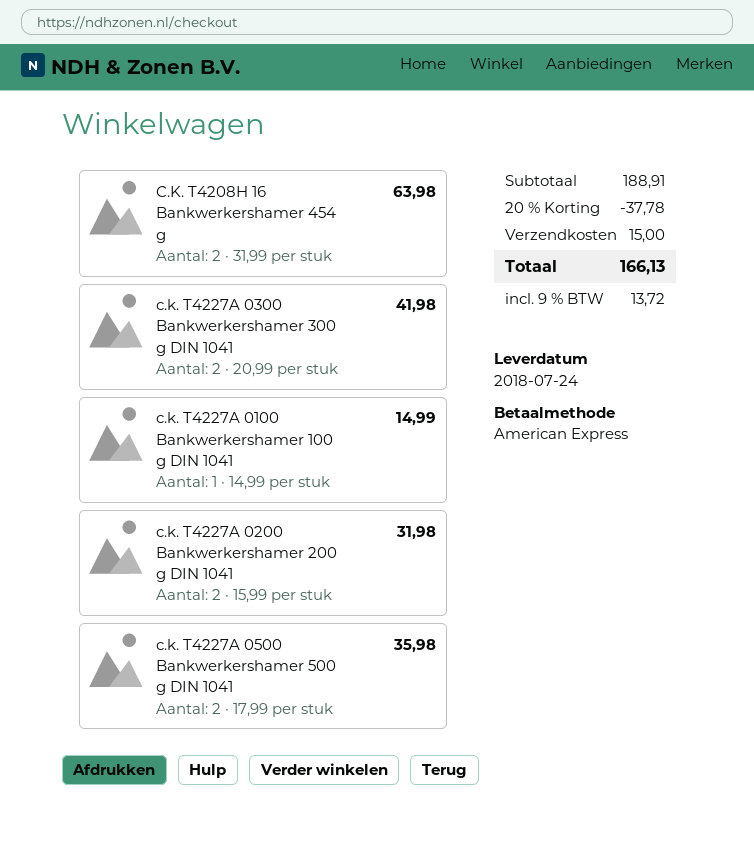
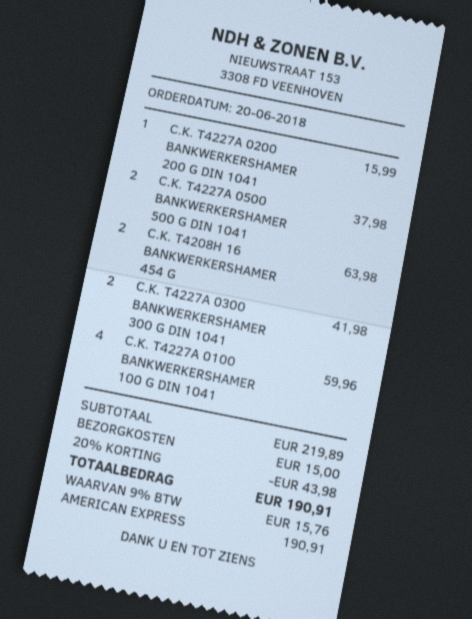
c.k. T4227A 0100 Bankwerkershamer 100 g DIN 1041: 1 for 14.99 -> 4 for 59.96
c.k. T4227A 0200 Bankwerkershamer 200 g DIN 1041: 2 for 31.98 -> 1 for 15.99
c.k. T4227A 0500 Bankwerkershamer 500 g DIN 1041: 2 for 35.98 -> 2 for 37.98
subtotal: 188.91 -> 219.89
discount: 20% = 37.78 -> 20% = 43.98
tax: 9% = 13.72 -> 9% = 15.76
total: 166.13 -> 190.91

